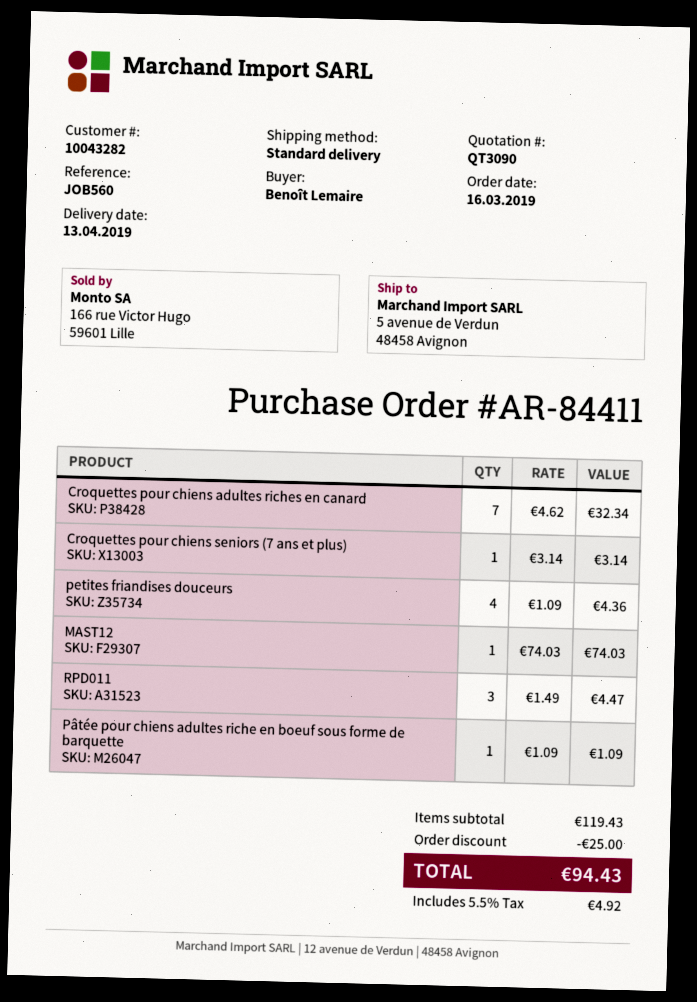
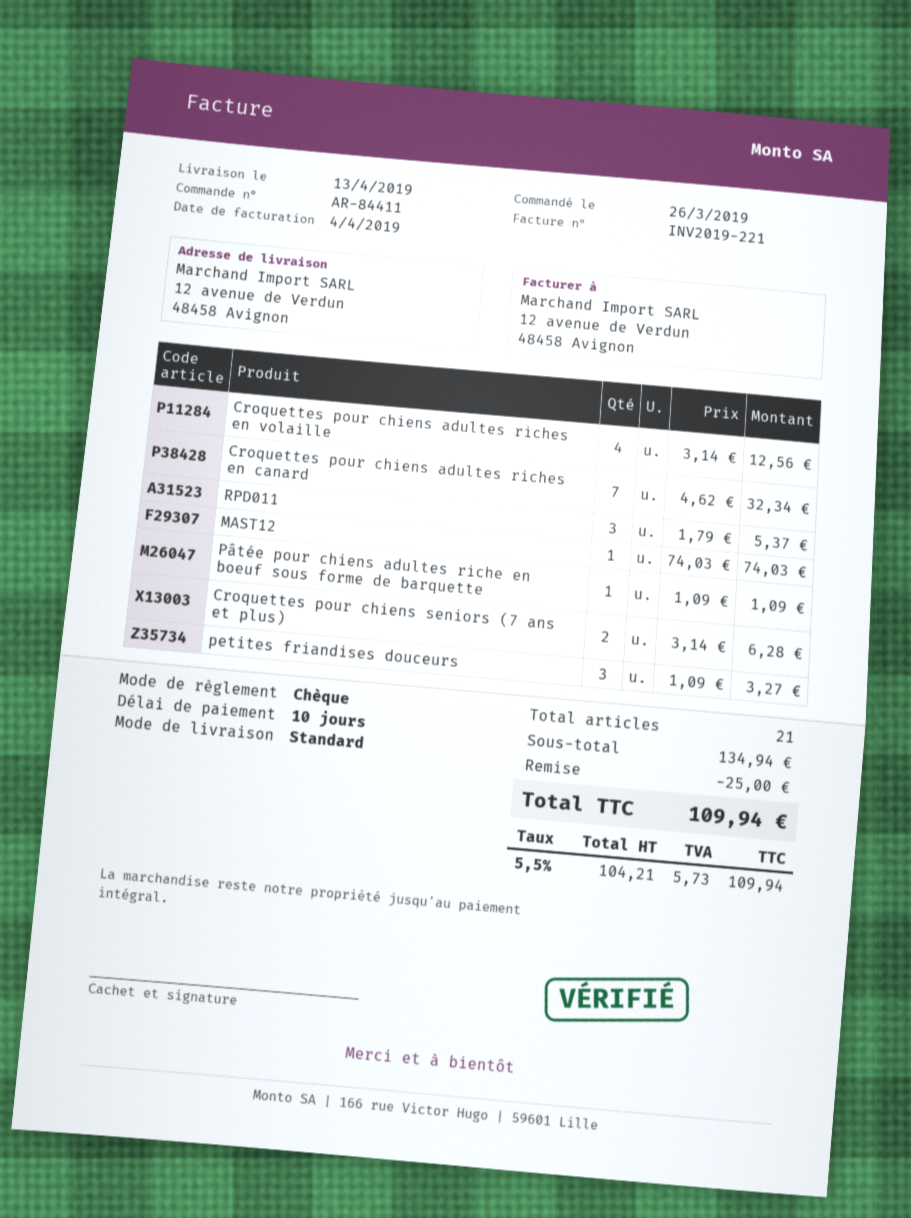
order date: 2019-03-16 -> 2019-03-26
ship to: 5 avenue de Verdun, 48458 Avignon -> 12 avenue de Verdun, 48458 Avignon
Croquettes pour chiens seniors (7 ans et plus): 1 x 3.14 = 3.14 -> 2 x 3.14 = 6.28
petites friandises douceurs: 4 x 1.09 = 4.36 -> 3 x 1.09 = 3.27
RPD011: 3 x 1.49 = 4.47 -> 3 x 1.79 = 5.37
Croquettes pour chiens adultes riches en volaille: none -> 4 x 3.14 = 12.56
subtotal: 119.43 -> 134.94
tax: 5.5% = 4.92 -> 5.5% = 5.73
total: 94.43 -> 109.94

